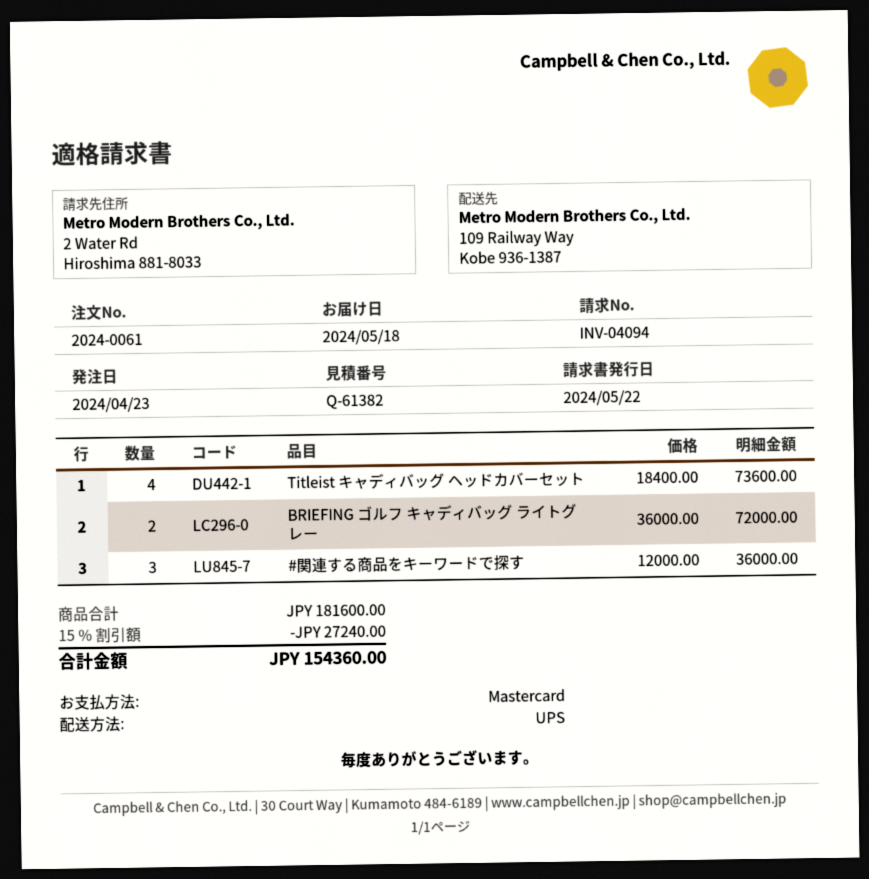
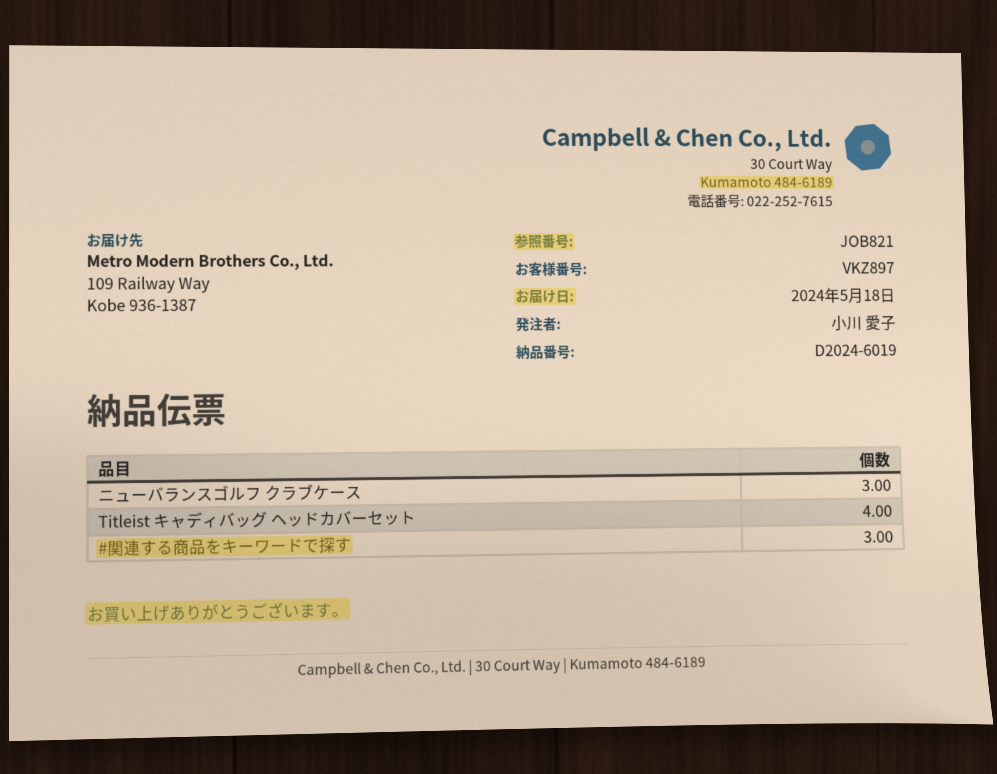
BRIEFING ゴルフ キャディバッグ ライトグレー: 2 -> none
ニューバランスゴルフ クラブケース: none -> 3

